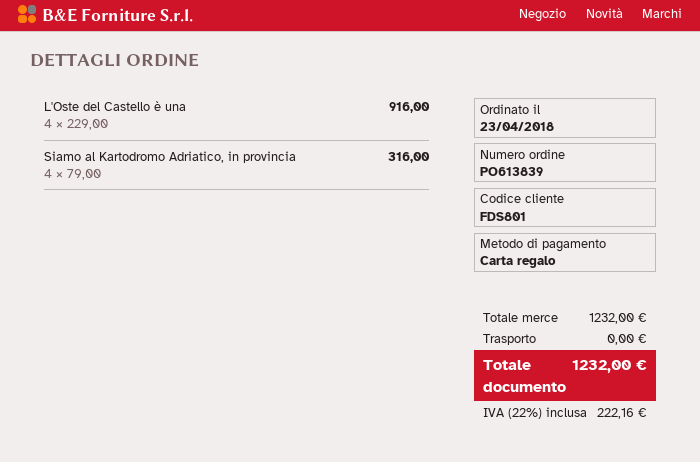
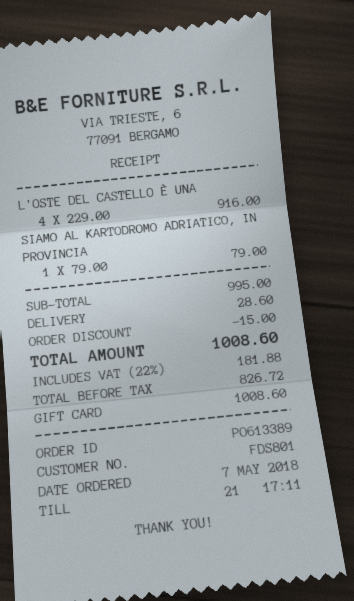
order number: PO613839 -> PO613389
order date: 2018-04-23 -> 2018-05-07
Siamo al Kartodromo Adriatico, in provincia: 4 x 79.00 = 316.00 -> 1 x 79.00 = 79.00
subtotal: 1232.00 -> 995.00
discount: none -> 15.00
shipping: 0.00 -> 28.60
tax: 22% = 222.16 -> 22% = 181.88
total: 1232.00 -> 1008.60

